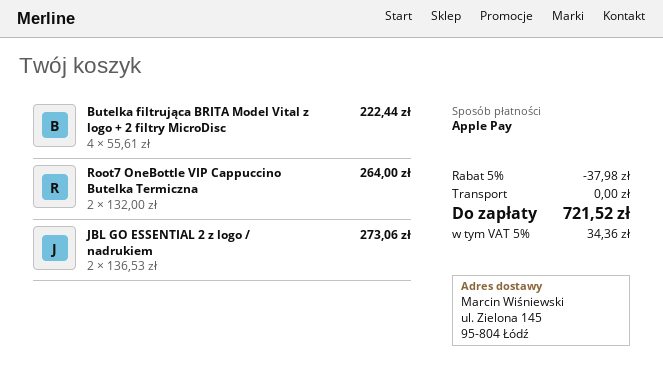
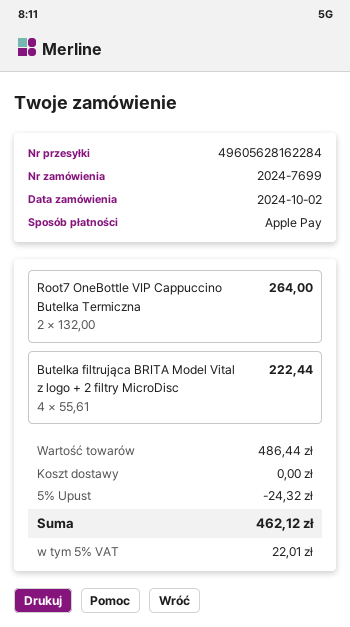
JBL GO ESSENTIAL 2 z logo / nadrukiem: 2 x 136.53 = 273.06 -> none
discount: 5% = 37.98 -> 5% = 24.32
tax: 5% = 34.36 -> 5% = 22.01
total: 721.52 -> 462.12

